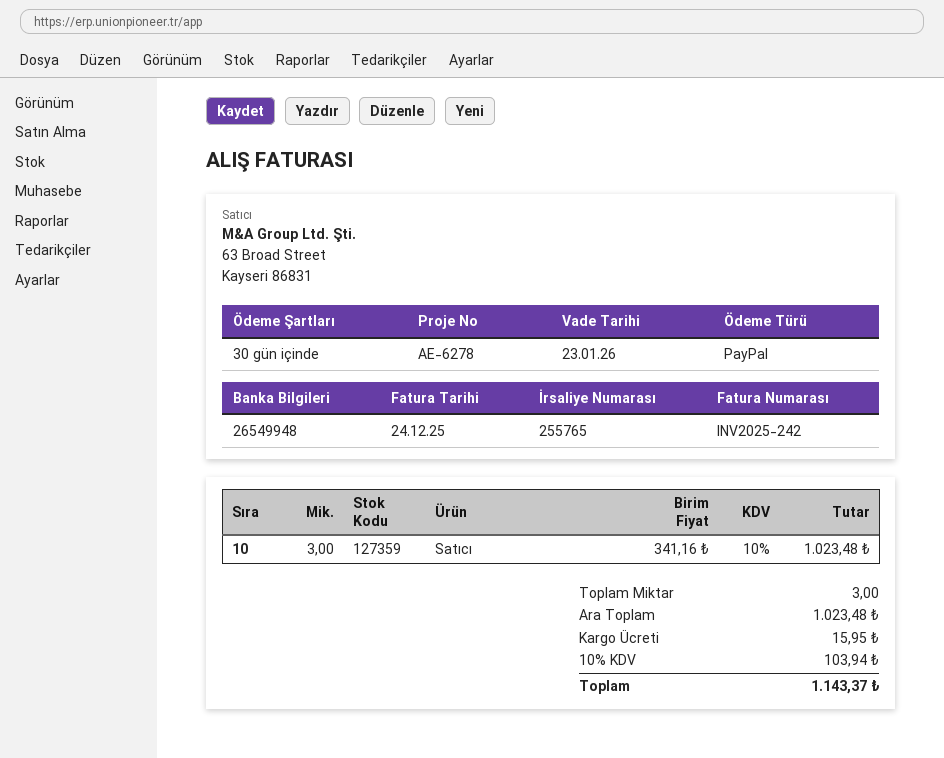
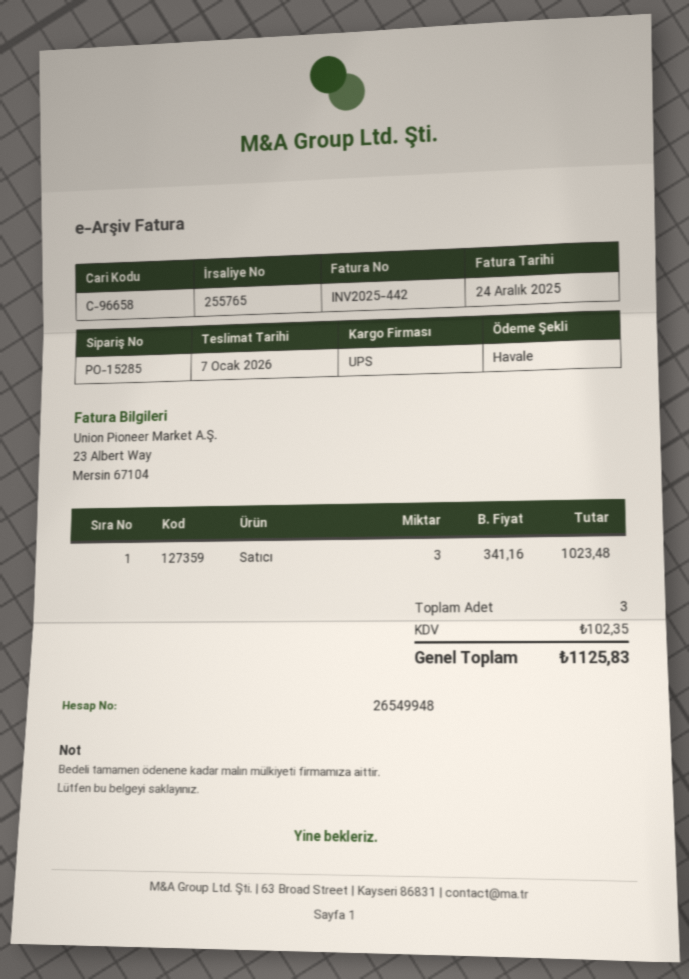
invoice number: INV2025-242 -> INV2025-442
payment method: PayPal -> bank transfer
shipping: 15.95 -> none
tax: 103.94 -> 102.35
total: 1143.37 -> 1125.83

